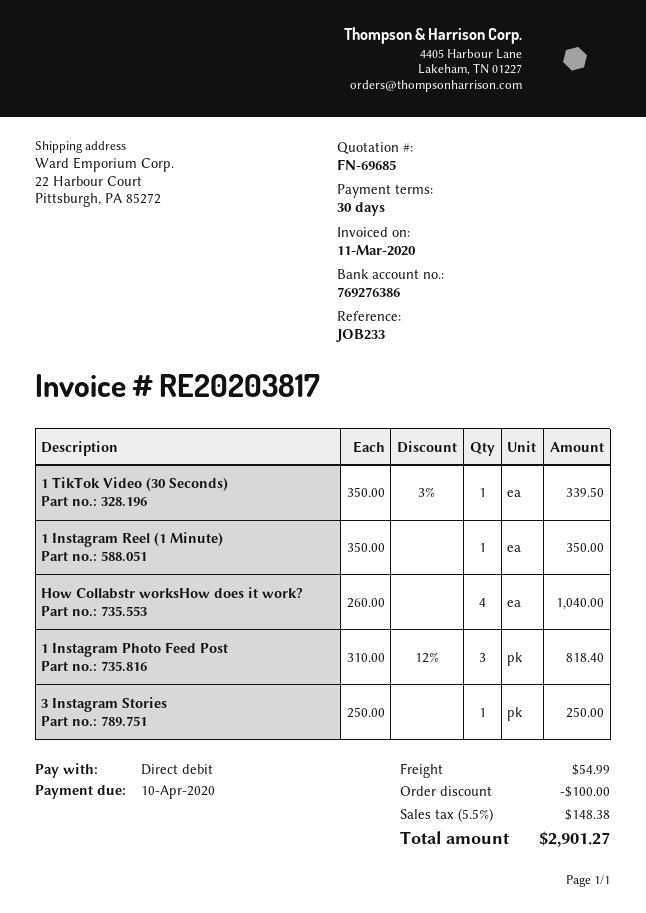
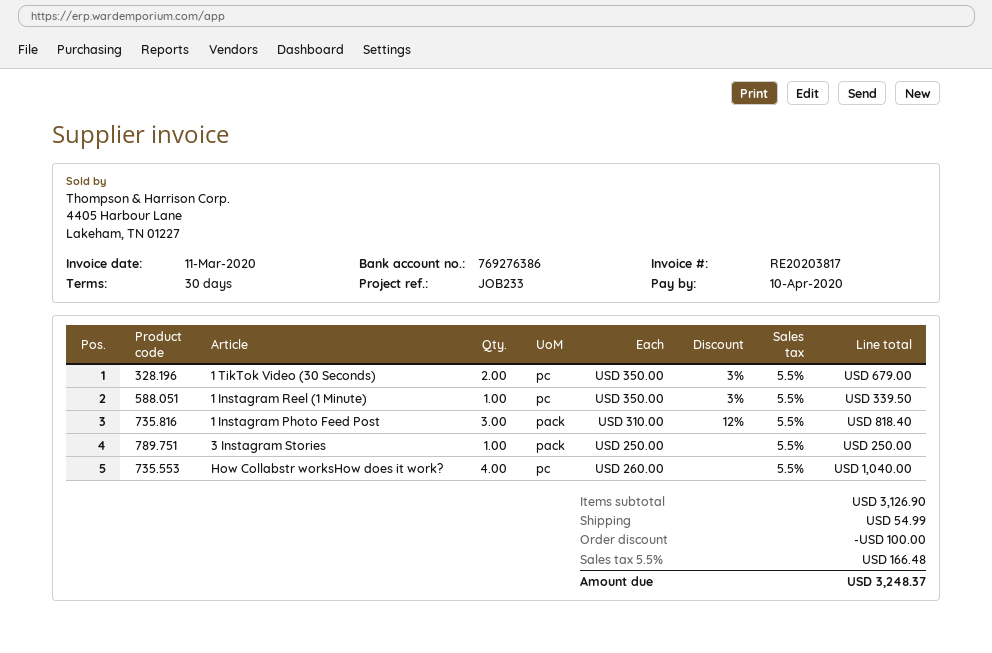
1 TikTok Video (30 Seconds): 1 x 350.00 - 3% = 339.50 -> 2 x 350.00 - 3% = 679.00
1 Instagram Reel (1 Minute): 1 x 350.00 = 350.00 -> 1 x 350.00 - 3% = 339.50
tax: 5.5% = 148.38 -> 5.5% = 166.48
total: 2901.27 -> 3248.37

